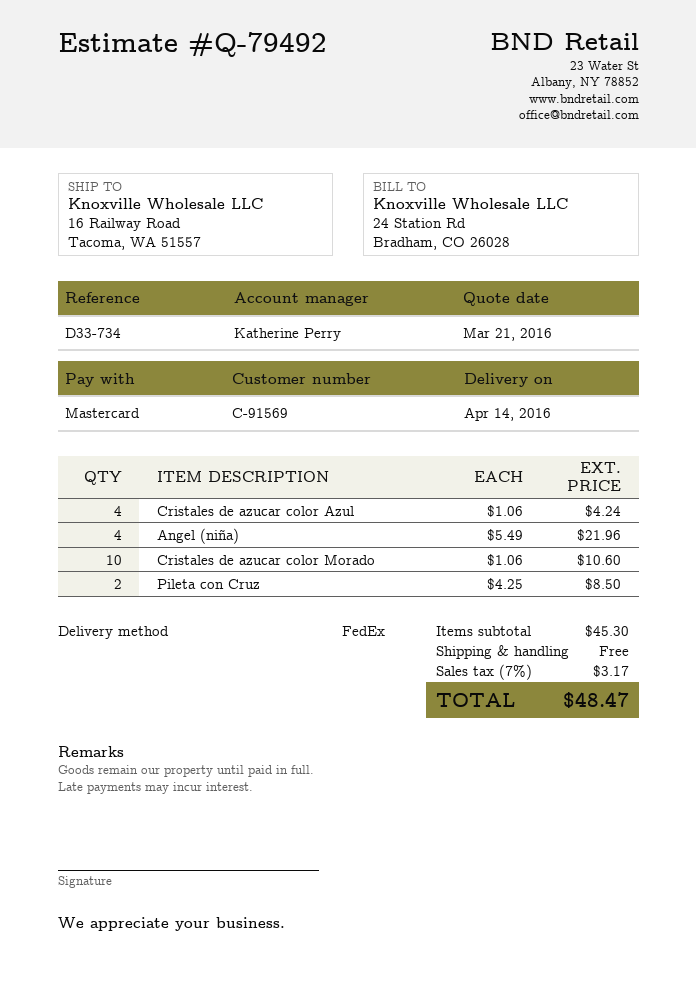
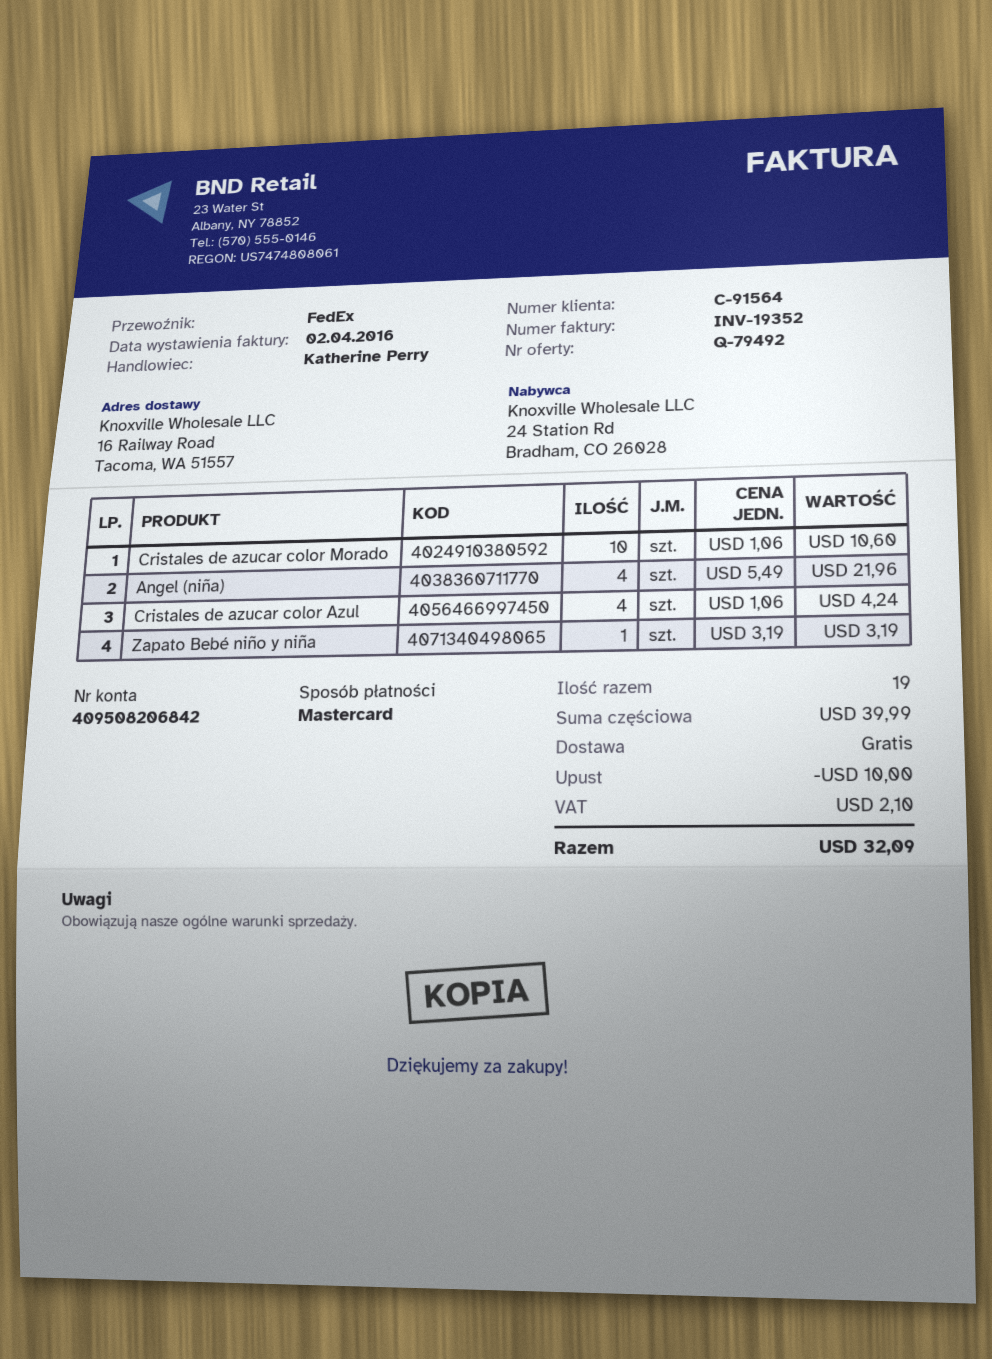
customer number: C-91569 -> C-91564
Pileta con Cruz: 2 x 4.25 = 8.50 -> none
Zapato Bebé niño y niña: none -> 1 x 3.19 = 3.19
subtotal: 45.30 -> 39.99
discount: none -> 10.00
tax: 3.17 -> 2.10
total: 48.47 -> 32.09

